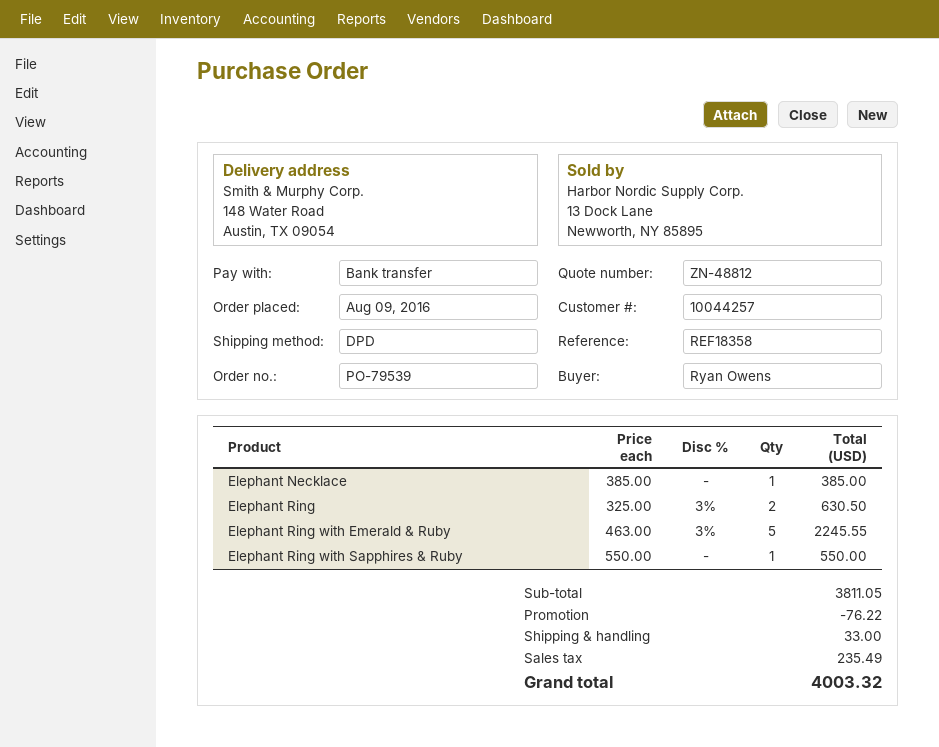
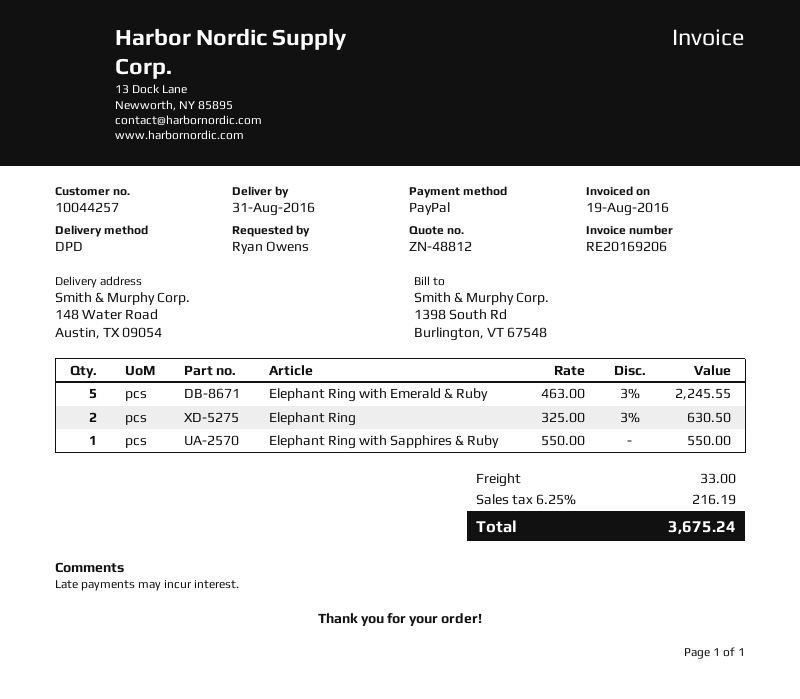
payment method: bank transfer -> PayPal
Elephant Necklace: 1 x 385.00 = 385.00 -> none
discount: 76.22 -> none
tax: 235.49 -> 216.19
total: 4003.32 -> 3675.24

